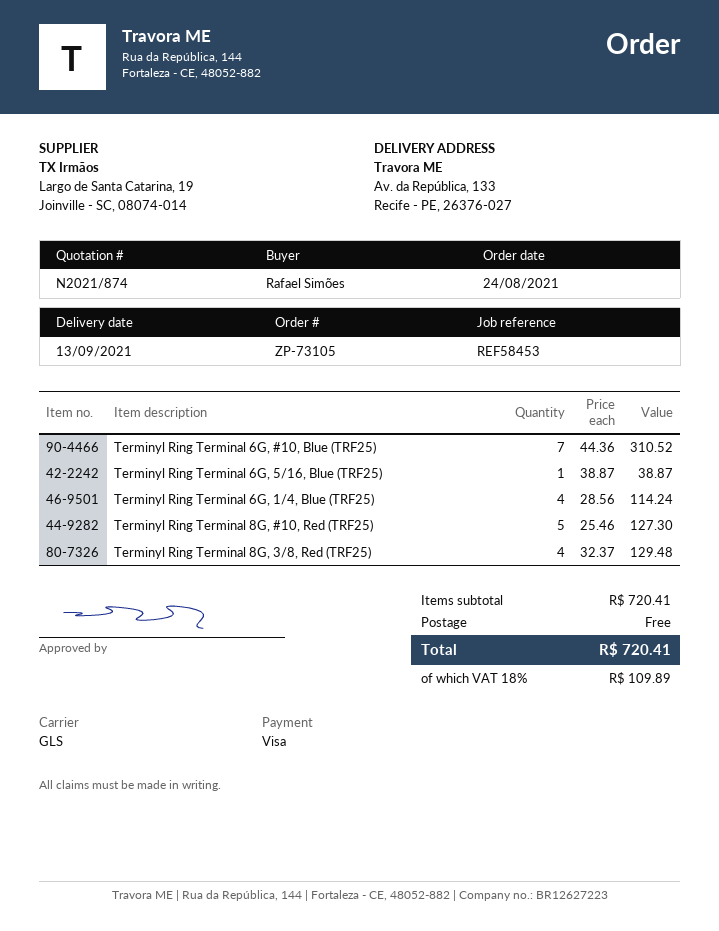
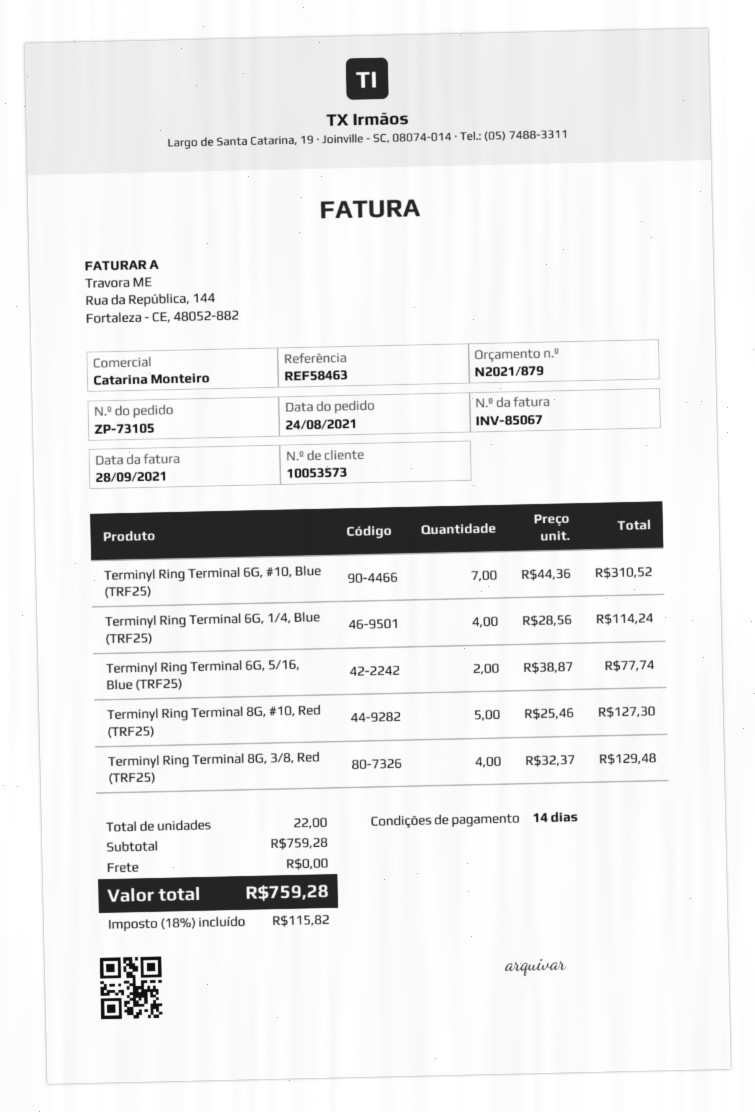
quote number: N2021/874 -> N2021/879
reference: REF58453 -> REF58463
Terminyl Ring Terminal 6G, 5/16, Blue (TRF25): 1 x 38.87 = 38.87 -> 2 x 38.87 = 77.74
subtotal: 720.41 -> 759.28
tax: 18% = 109.89 -> 18% = 115.82
total: 720.41 -> 759.28

